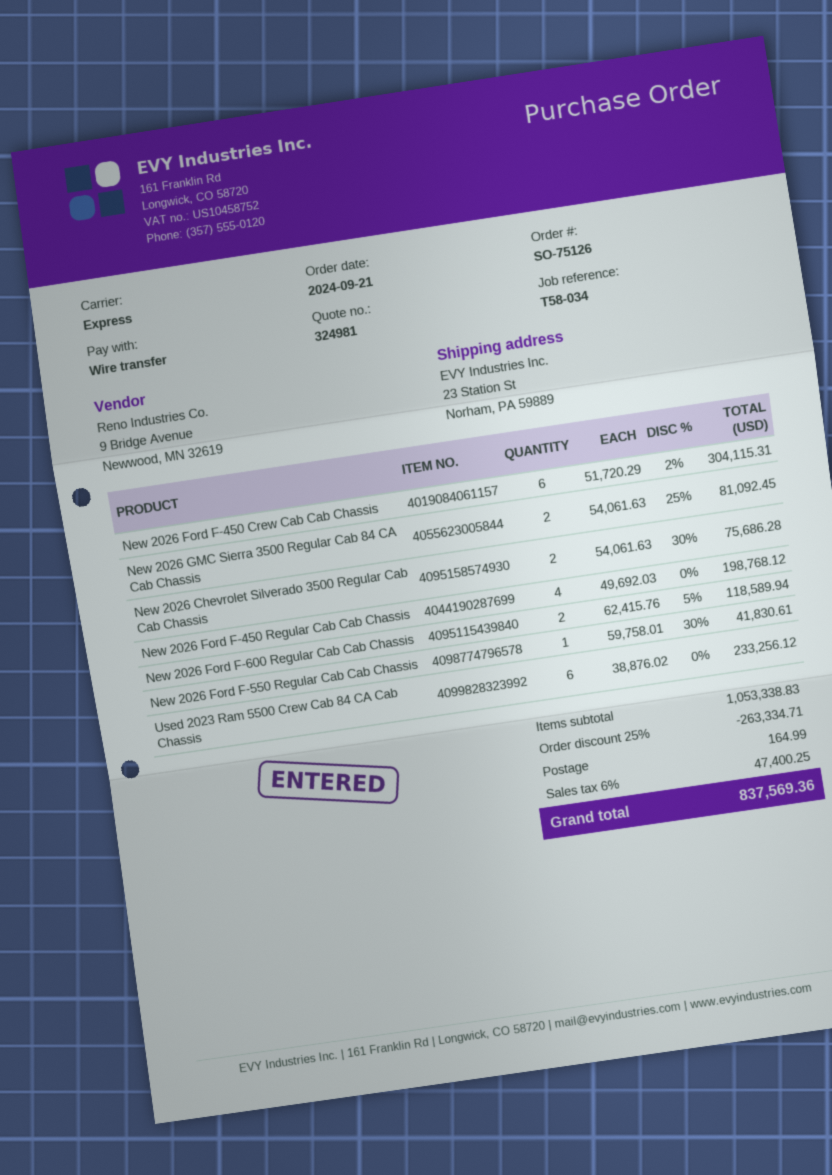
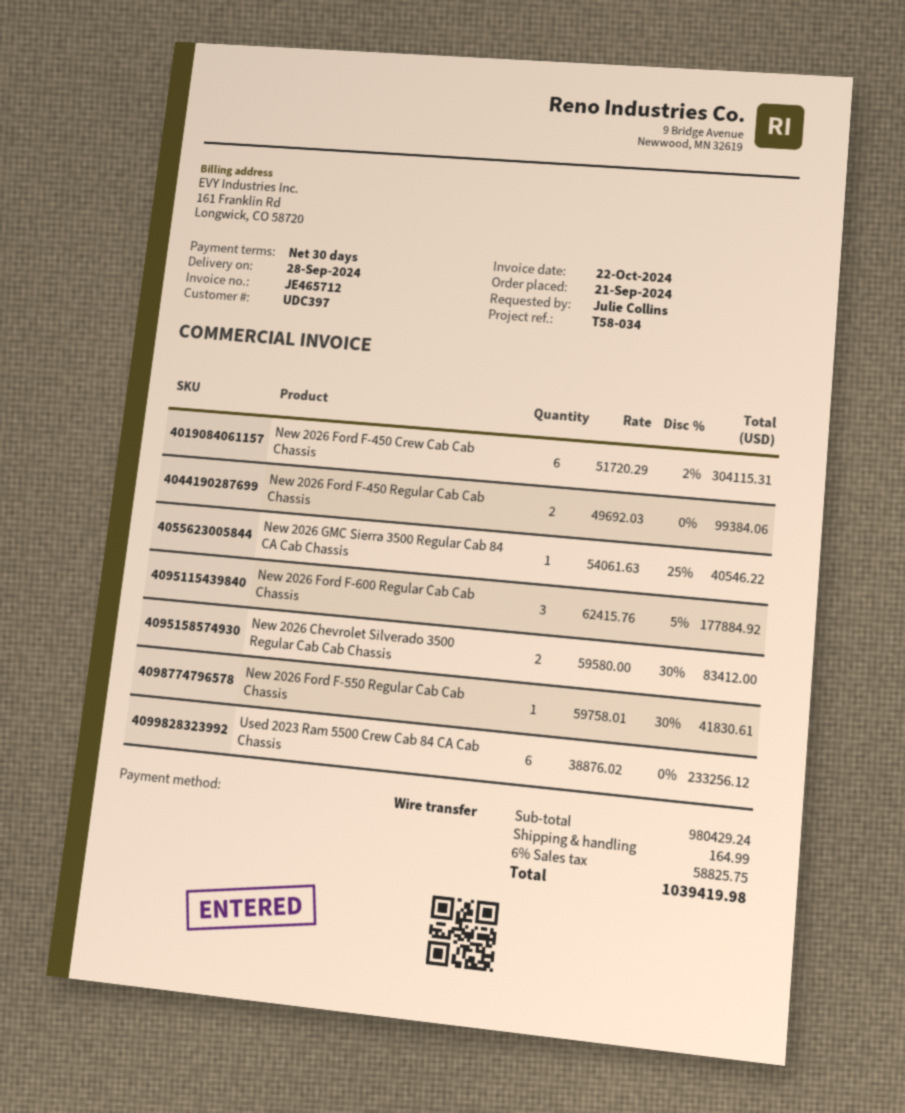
New 2026 GMC Sierra 3500 Regular Cab 84 CA Cab Chassis: 2 x 54061.63 - 25% = 81092.45 -> 1 x 54061.63 - 25% = 40546.22
New 2026 Chevrolet Silverado 3500 Regular Cab Cab Chassis: 2 x 54061.63 - 30% = 75686.28 -> 2 x 59580.00 - 30% = 83412.00
New 2026 Ford F-450 Regular Cab Cab Chassis: 4 x 49692.03 = 198768.12 -> 2 x 49692.03 = 99384.06
New 2026 Ford F-600 Regular Cab Cab Chassis: 2 x 62415.76 - 5% = 118589.94 -> 3 x 62415.76 - 5% = 177884.92
subtotal: 1053338.83 -> 980429.24
discount: 25% = 263334.71 -> none
tax: 6% = 47400.25 -> 6% = 58825.75
total: 837569.36 -> 1039419.98

